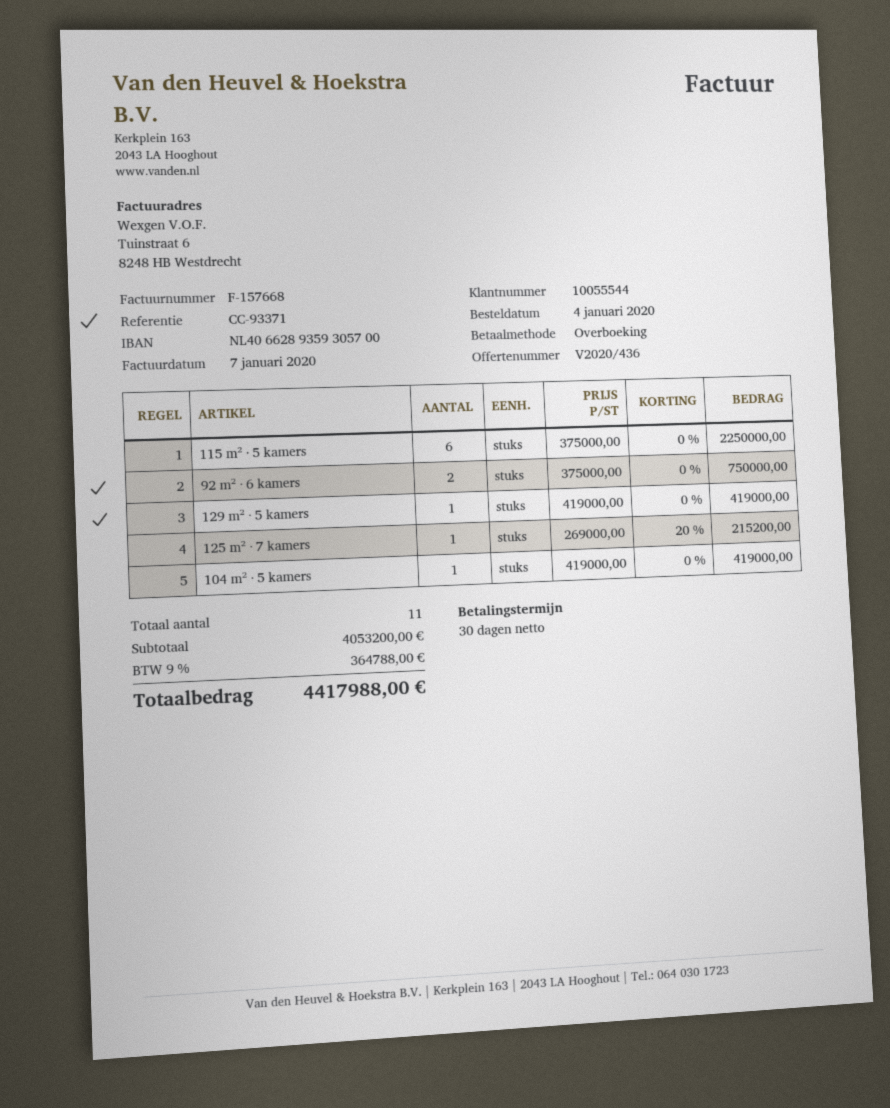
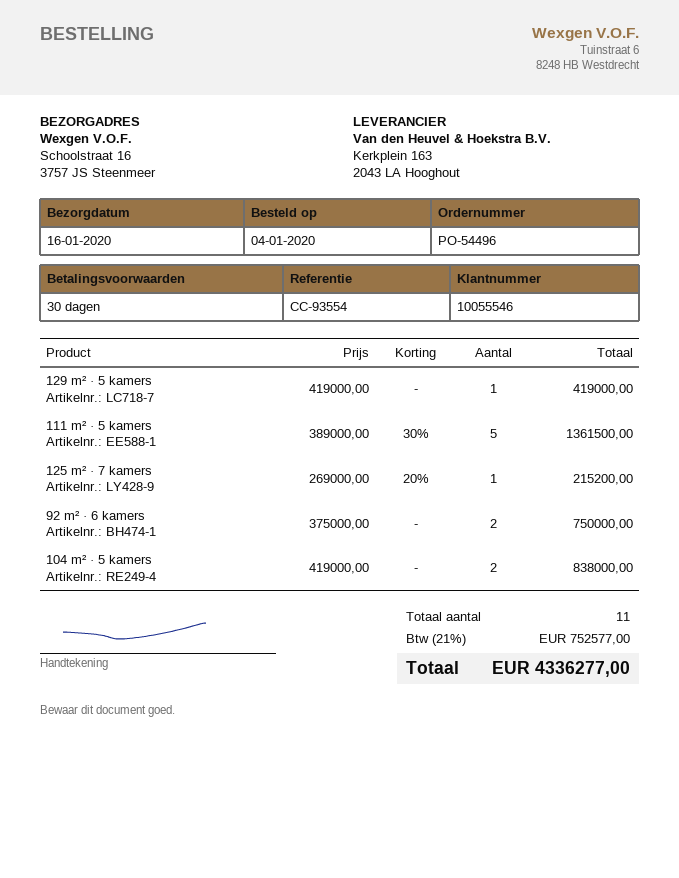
customer number: 10055544 -> 10055546
reference: CC-93371 -> CC-93554
115 m² · 5 kamers: 6 x 375000.00 = 2250000.00 -> none
104 m² · 5 kamers: 1 x 419000.00 = 419000.00 -> 2 x 419000.00 = 838000.00
111 m² · 5 kamers: none -> 5 x 389000.00 - 30% = 1361500.00
tax: 9% = 364788.00 -> 21% = 752577.00
total: 4417988.00 -> 4336277.00

